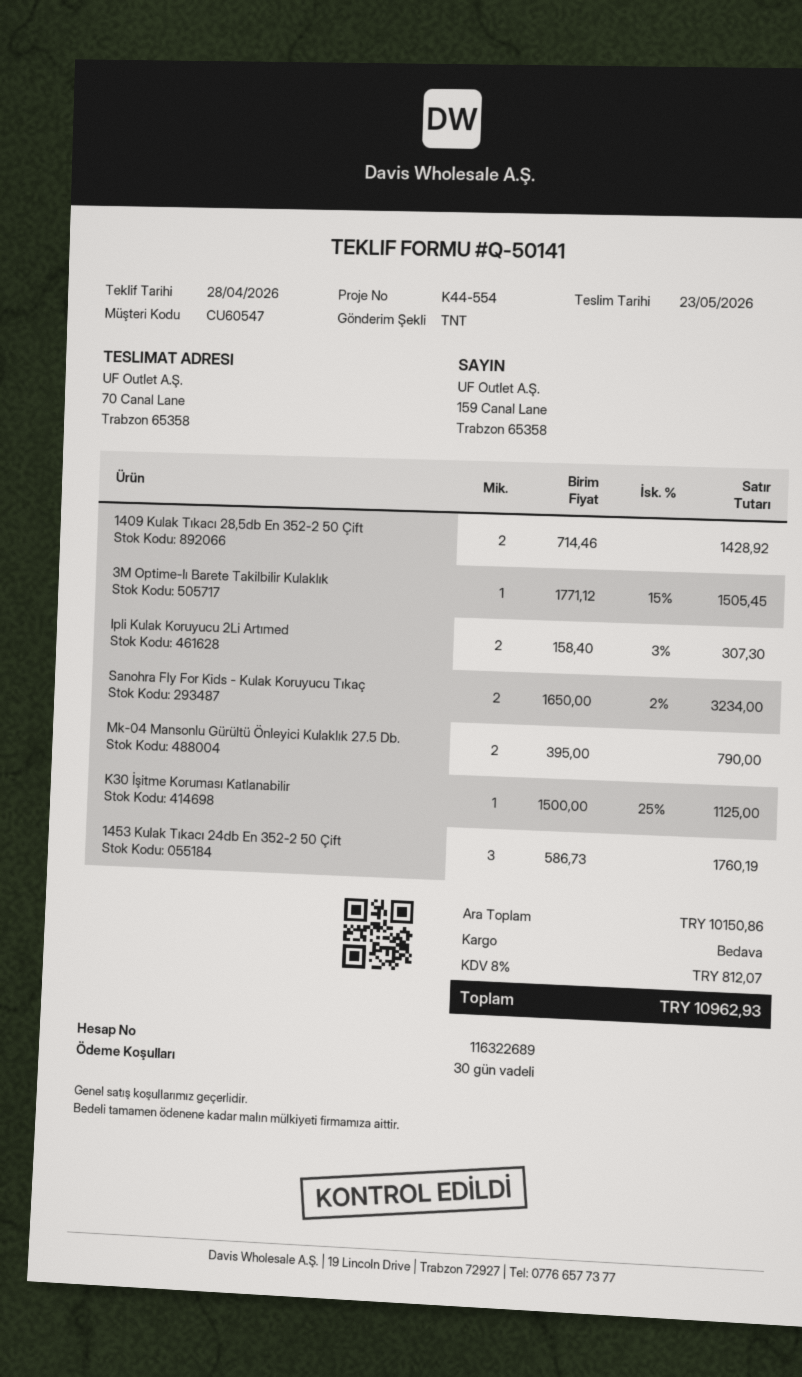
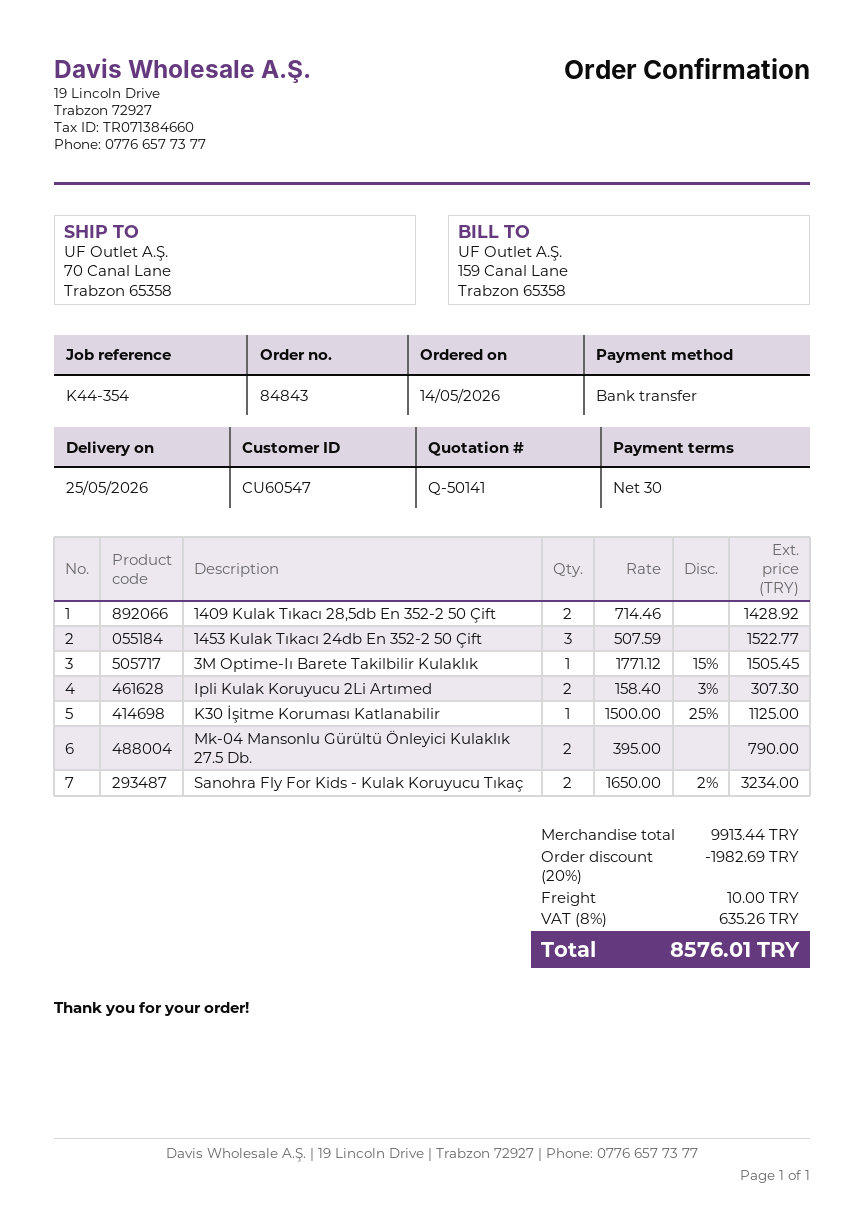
delivery date: 2026-05-23 -> 2026-05-25
reference: K44-554 -> K44-354
1453 Kulak Tıkacı 24db En 352-2 50 Çift: 3 x 586.73 = 1760.19 -> 3 x 507.59 = 1522.77
subtotal: 10150.86 -> 9913.44
discount: none -> 20% = 1982.69
shipping: 0.00 -> 10.00
tax: 8% = 812.07 -> 8% = 635.26
total: 10962.93 -> 8576.01

